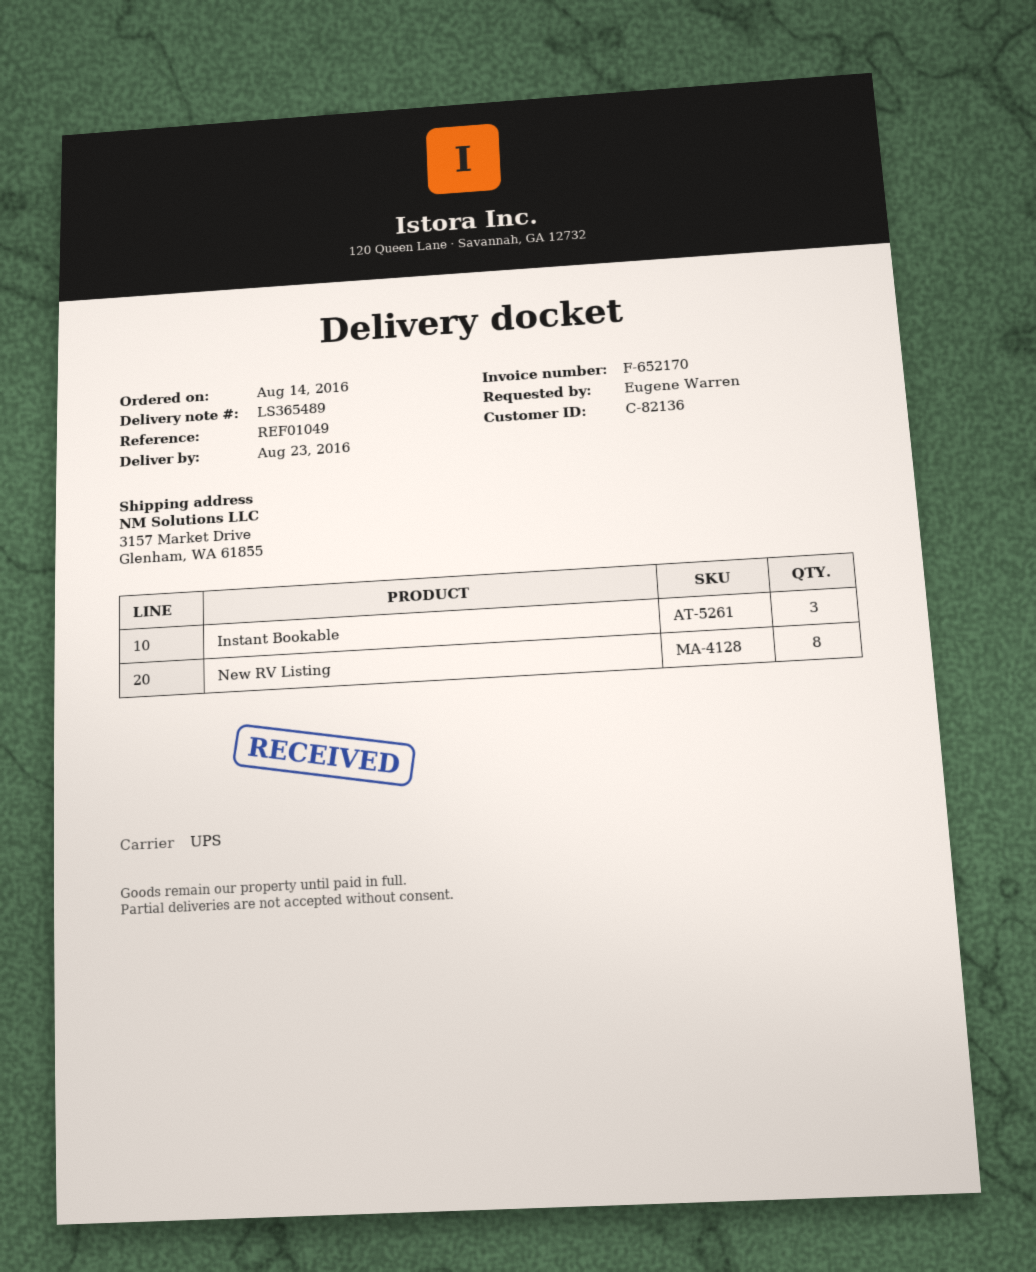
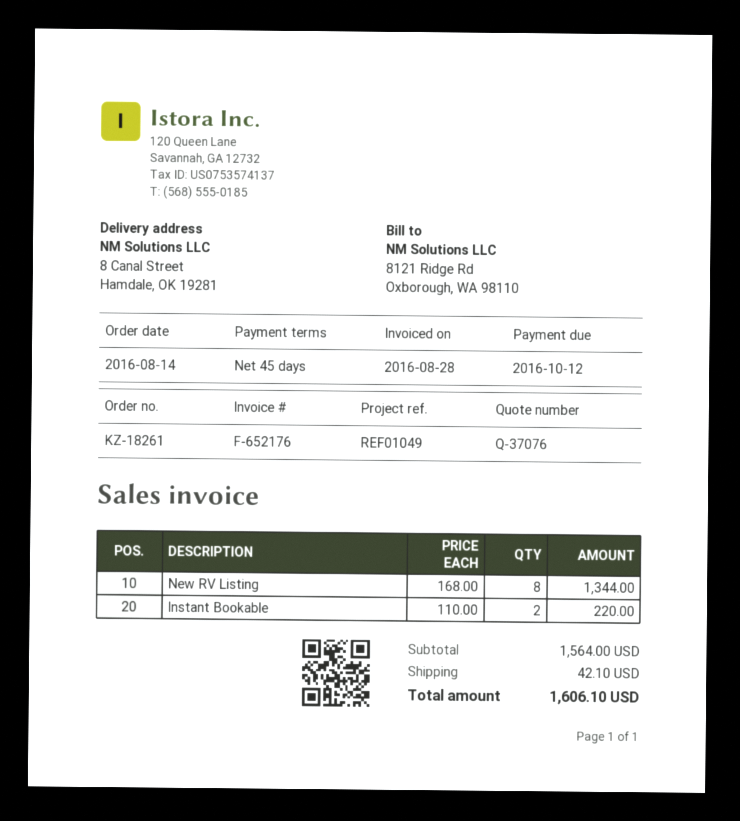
invoice number: F-652170 -> F-652176
ship to: 3157 Market Drive, Glenham, WA 61855 -> 8 Canal Street, Hamdale, OK 19281
Instant Bookable: 3 -> 2

